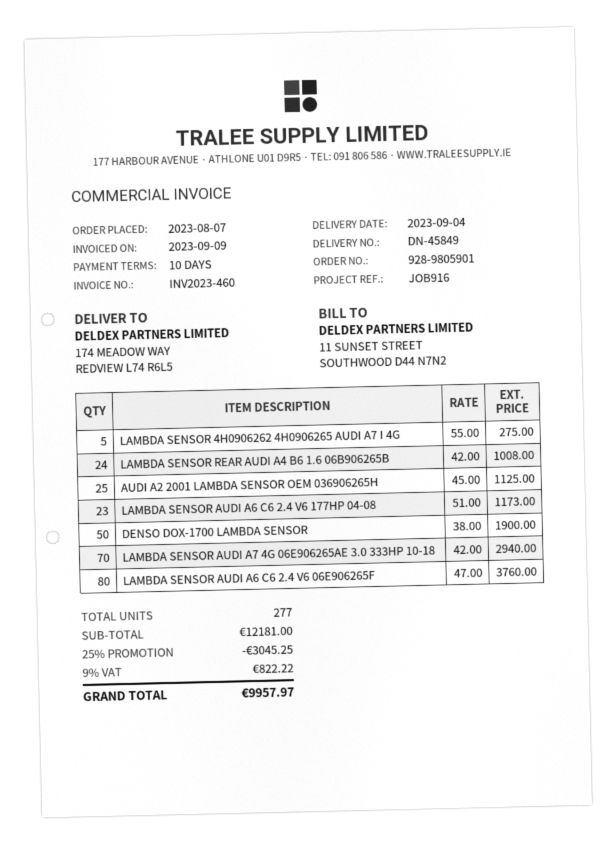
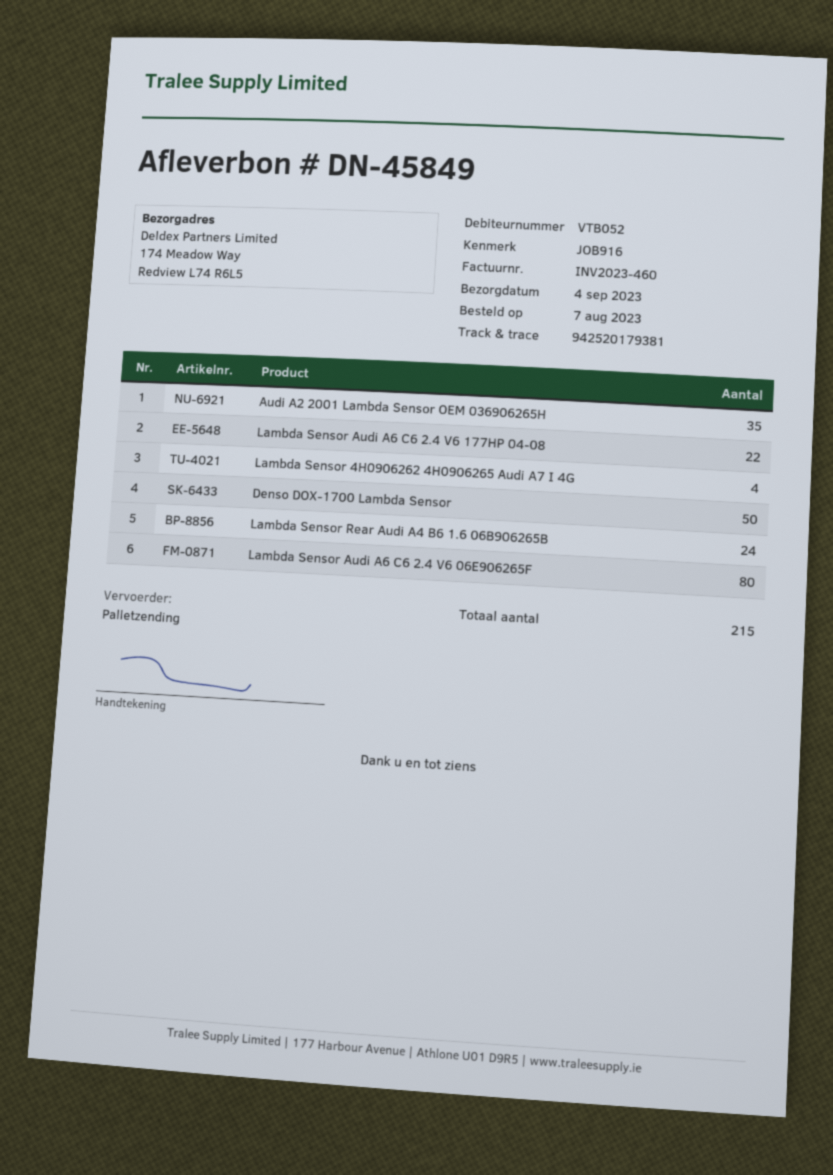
LAMBDA SENSOR 4H0906262 4H0906265 AUDI A7 I 4G: 5 -> 4
AUDI A2 2001 LAMBDA SENSOR OEM 036906265H: 25 -> 35
LAMBDA SENSOR AUDI A6 C6 2.4 V6 177HP 04-08: 23 -> 22
LAMBDA SENSOR AUDI A7 4G 06E906265AE 3.0 333HP 10-18: 70 -> none
total quantity: 277 -> 215

